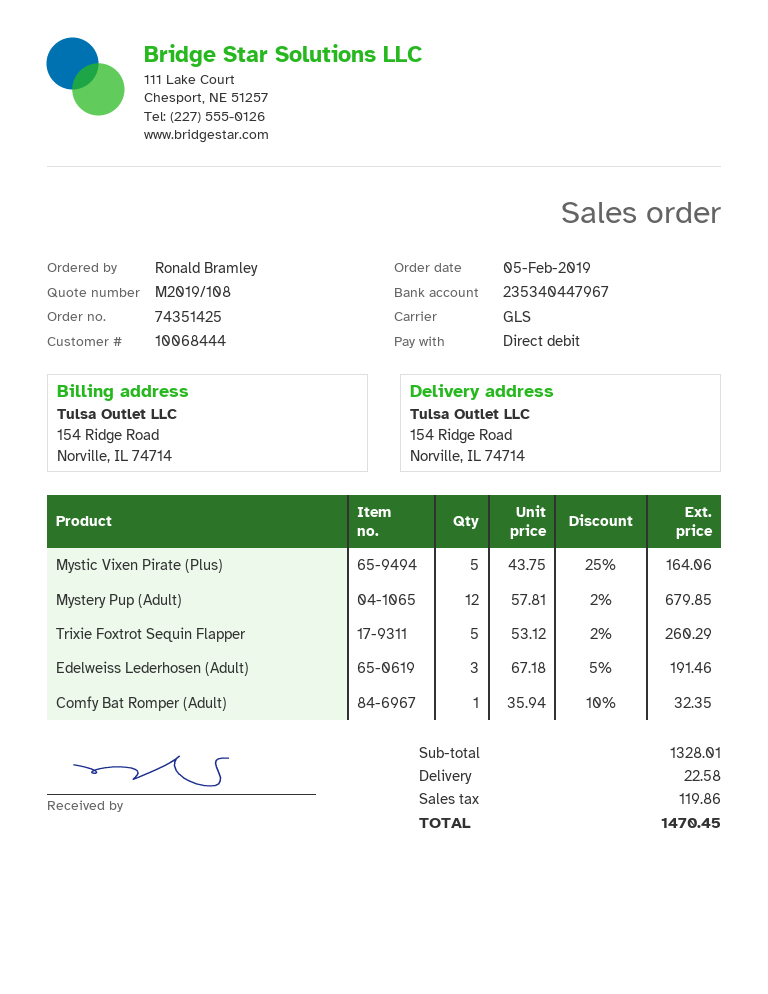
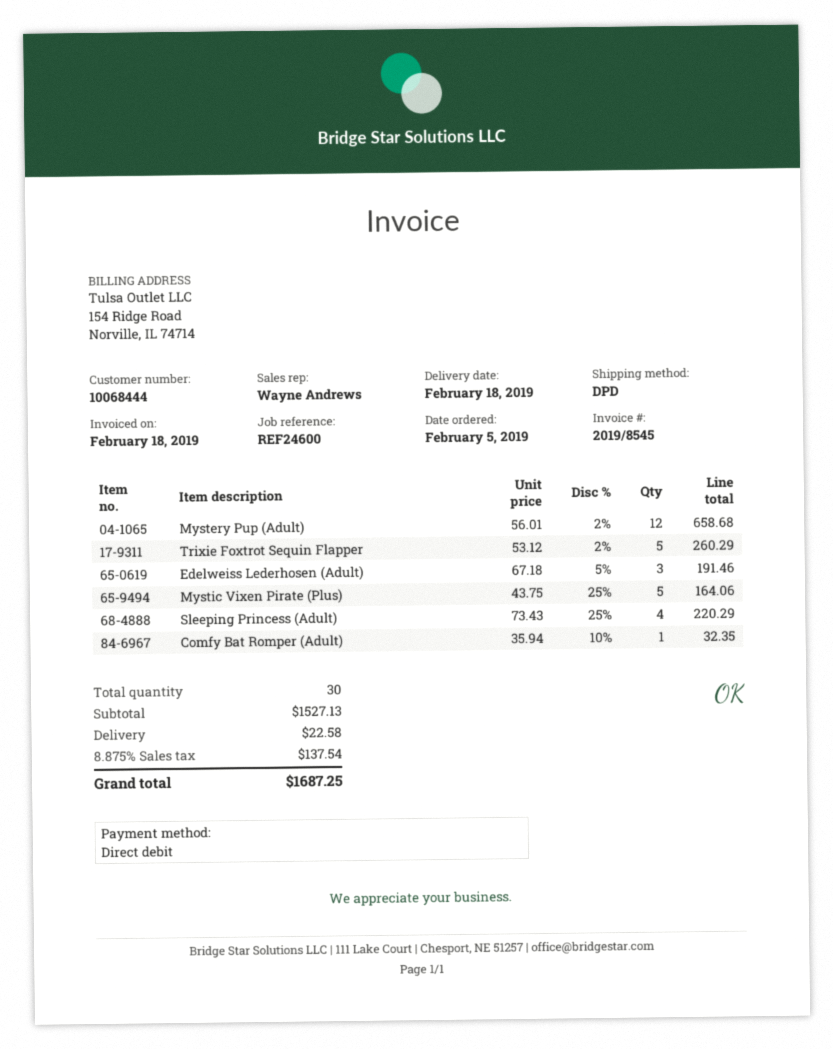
shipping method: GLS -> DPD
Mystery Pup (Adult): 12 x 57.81 - 2% = 679.85 -> 12 x 56.01 - 2% = 658.68
Sleeping Princess (Adult): none -> 4 x 73.43 - 25% = 220.29
subtotal: 1328.01 -> 1527.13
tax: 119.86 -> 137.54
total: 1470.45 -> 1687.25

